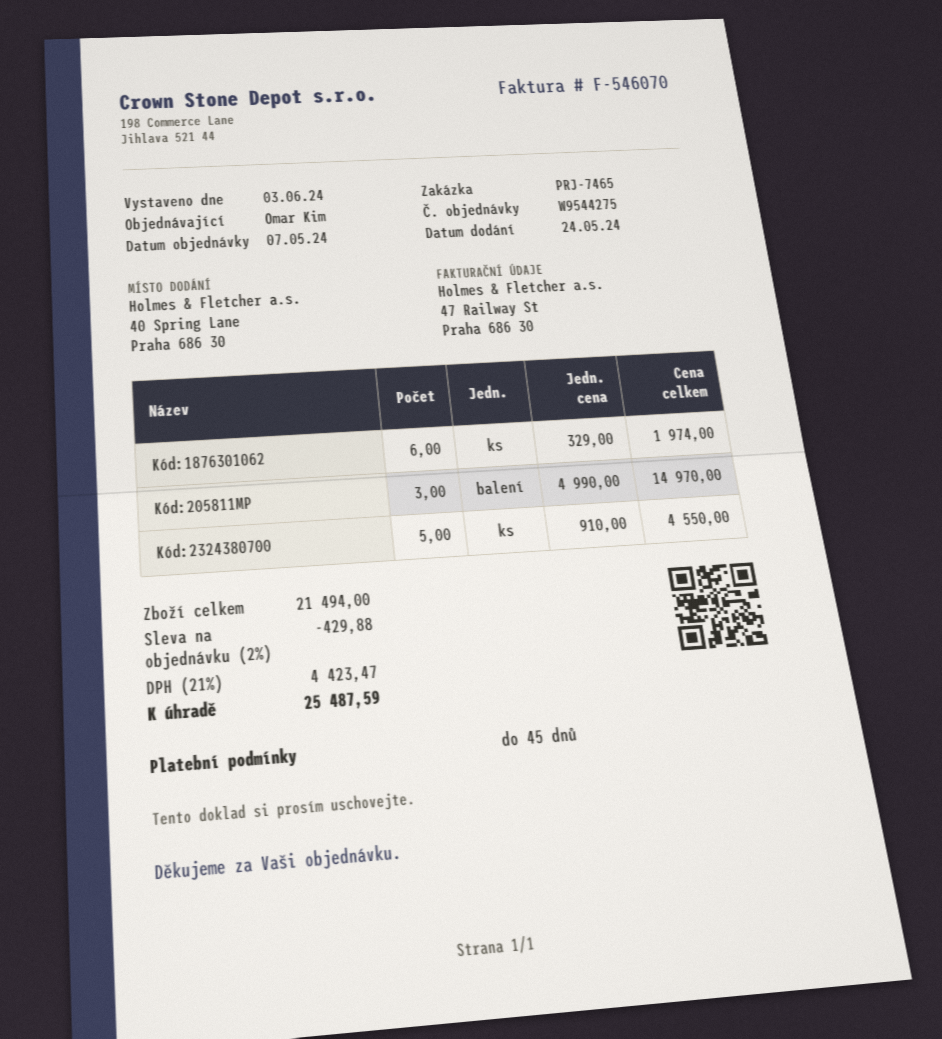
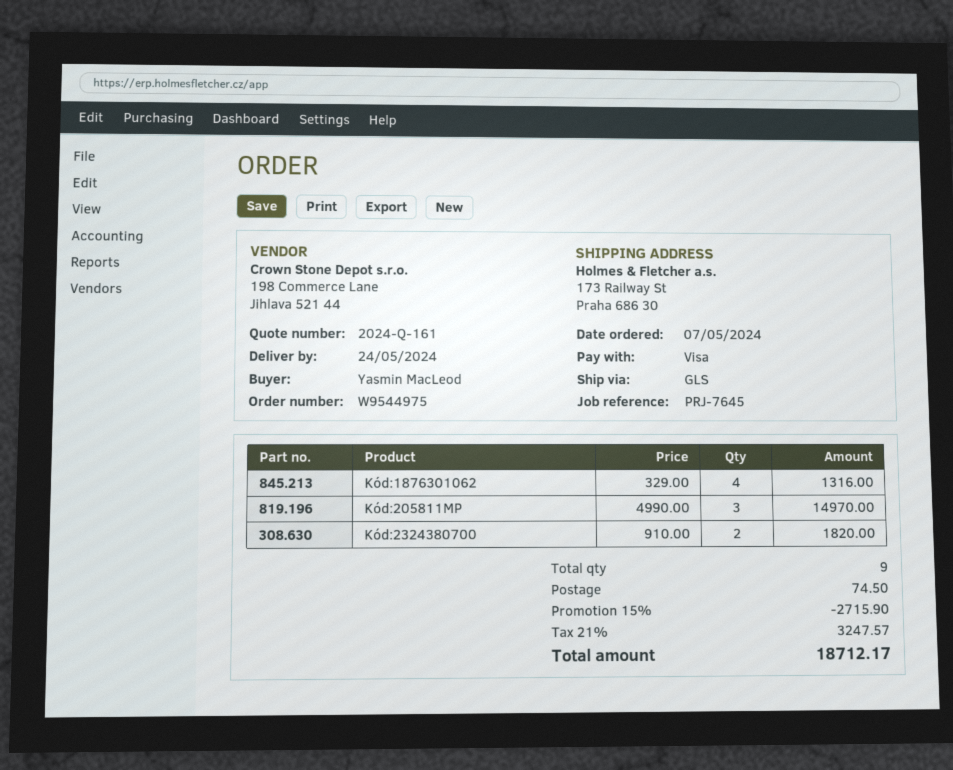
order number: W9544275 -> W9544975
reference: PRJ-7465 -> PRJ-7645
ordered by: Omar Kim -> Yasmin MacLeod
ship to: 40 Spring Lane, Praha 686 30 -> 173 Railway St, Praha 686 30
Kód:1876301062: 6 x 329.00 = 1974.00 -> 4 x 329.00 = 1316.00
Kód:2324380700: 5 x 910.00 = 4550.00 -> 2 x 910.00 = 1820.00
discount: 2% = 429.88 -> 15% = 2715.90
shipping: none -> 74.50
tax: 21% = 4423.47 -> 21% = 3247.57
total: 25487.59 -> 18712.17

